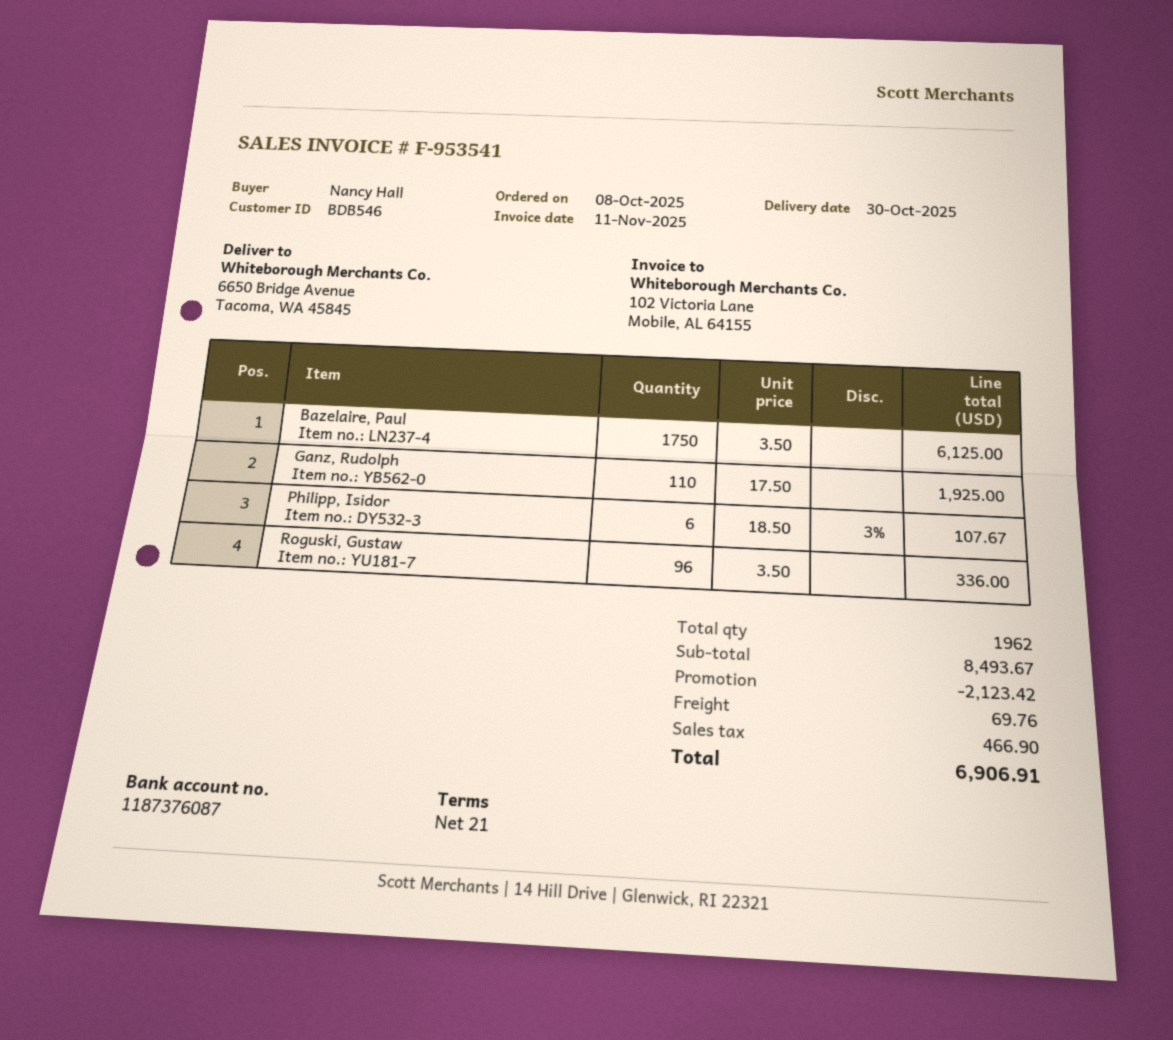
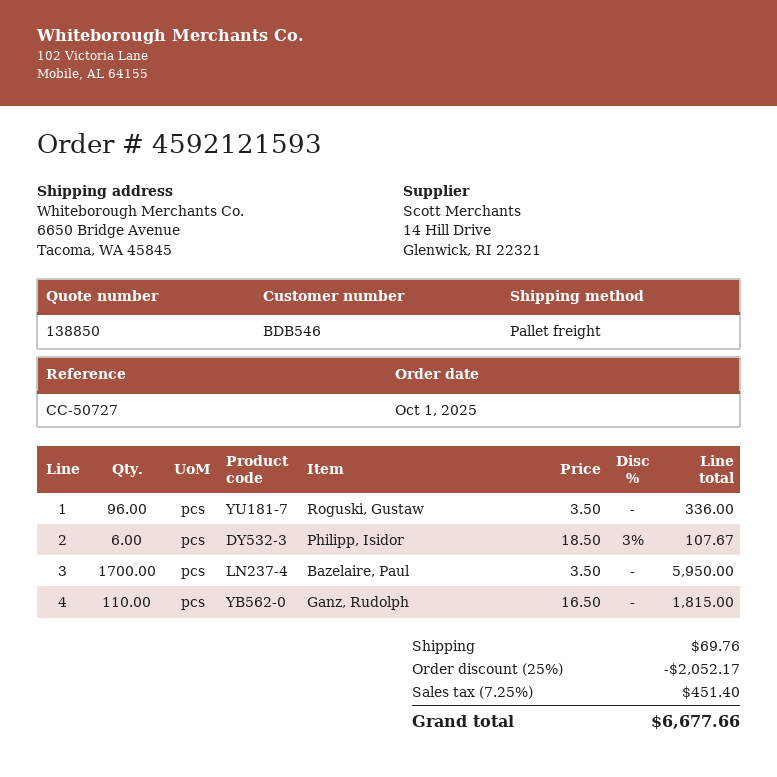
order date: 2025-10-08 -> 2025-10-01
Bazelaire, Paul: 1750 x 3.50 = 6125.00 -> 1700 x 3.50 = 5950.00
Ganz, Rudolph: 110 x 17.50 = 1925.00 -> 110 x 16.50 = 1815.00
discount: 2123.42 -> 2052.17
tax: 466.90 -> 451.40
total: 6906.91 -> 6677.66

